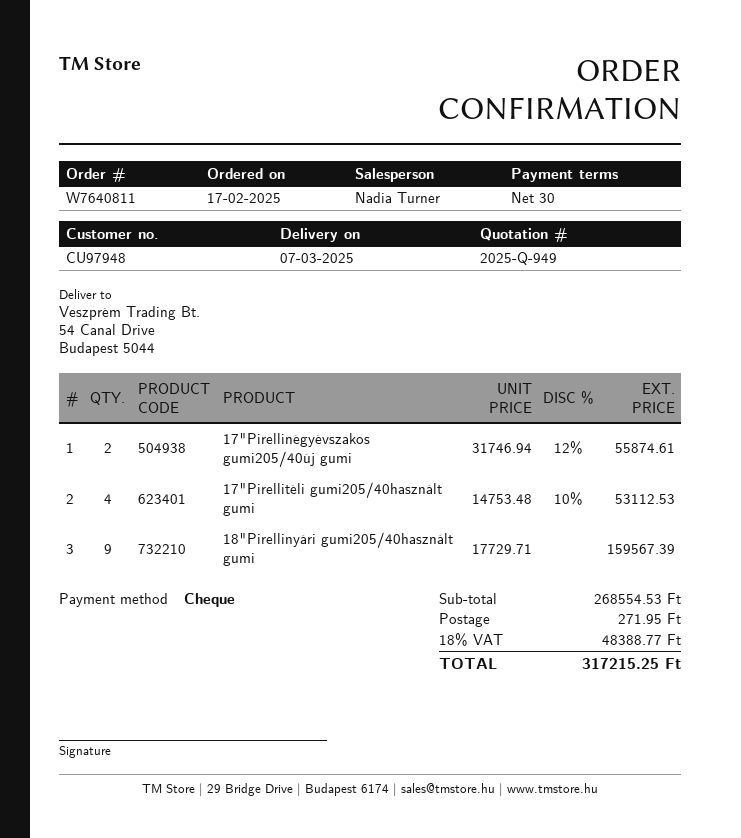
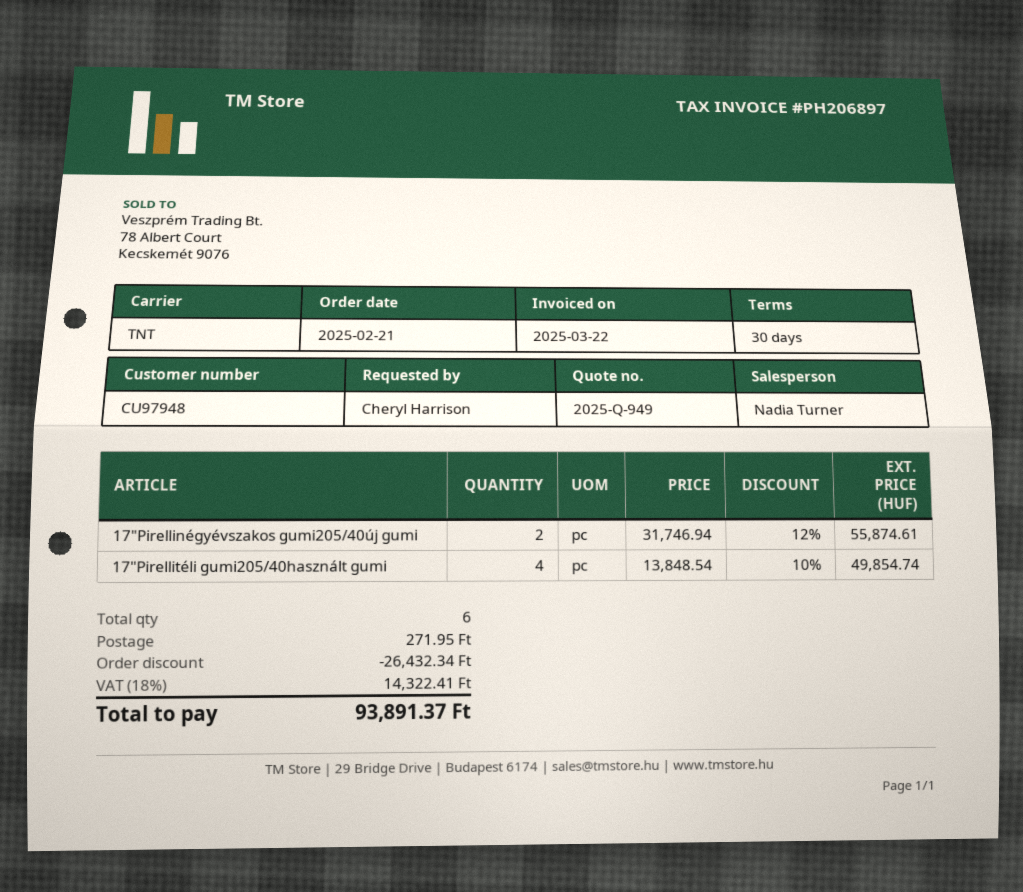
order date: 2025-02-17 -> 2025-02-21
17"Pirellitéli gumi205/40használt gumi: 4 x 14753.48 - 10% = 53112.53 -> 4 x 13848.54 - 10% = 49854.74
18"Pirellinyári gumi205/40használt gumi: 9 x 17729.71 = 159567.39 -> none
discount: none -> 26432.34
tax: 18% = 48388.77 -> 18% = 14322.41
total: 317215.25 -> 93891.37

